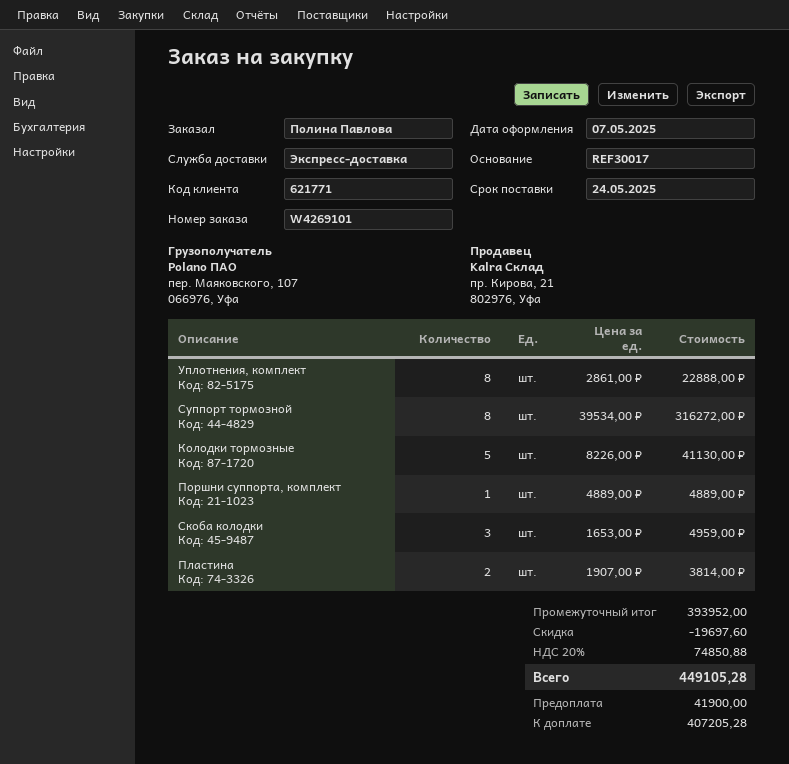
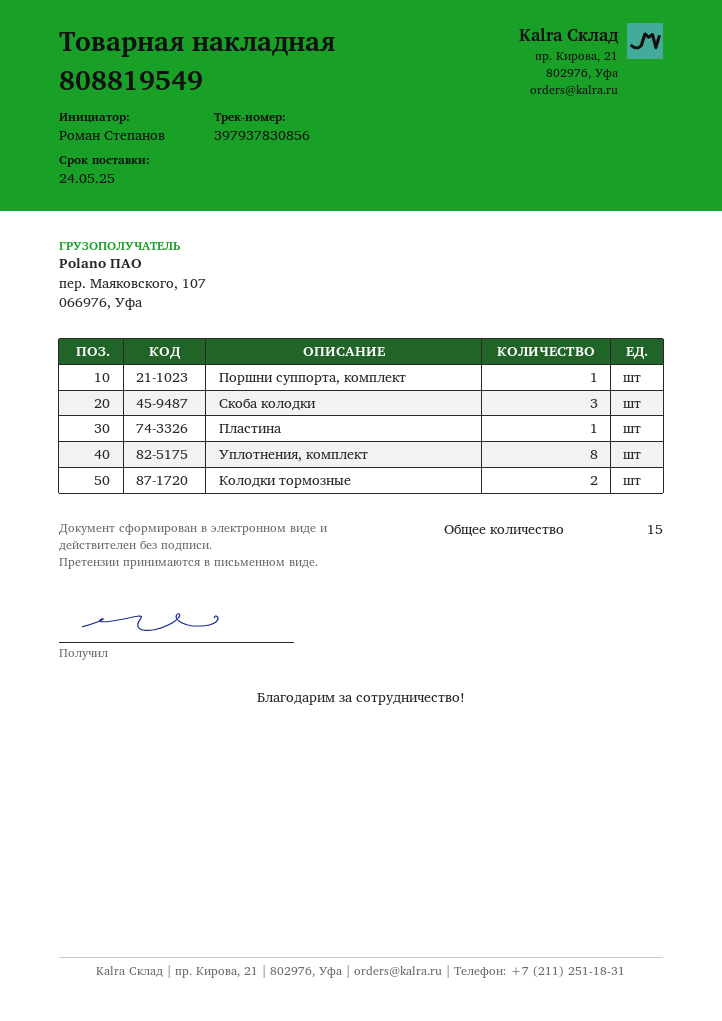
ordered by: Полина Павлова -> Роман Степанов
Суппорт тормозной: 8 -> none
Колодки тормозные: 5 -> 2
Пластина: 2 -> 1

